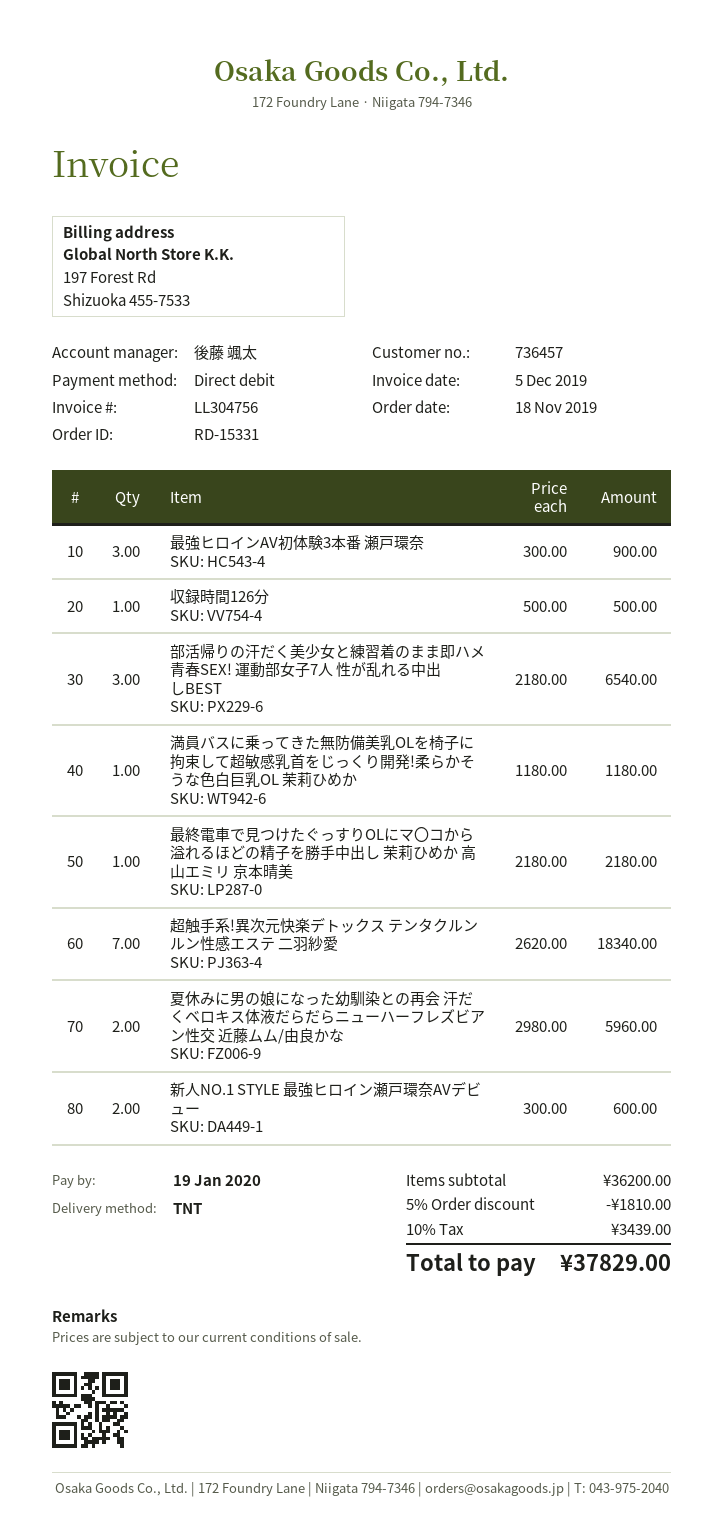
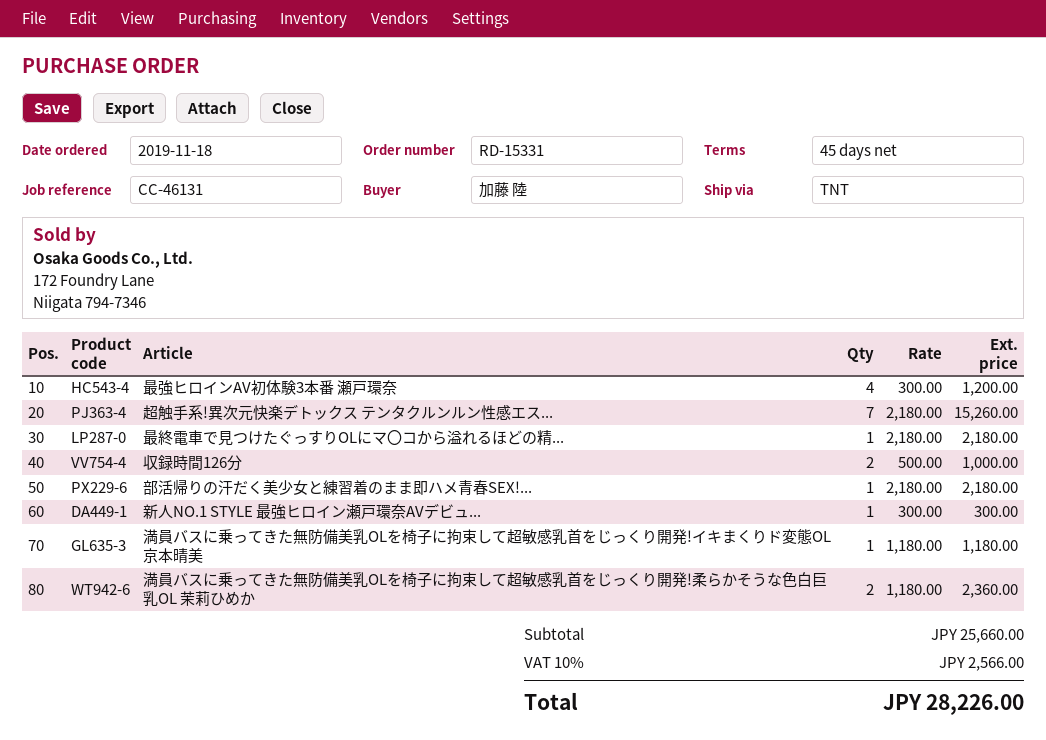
最強ヒロインAV初体験3本番 瀬戸環奈: 3 x 300.00 = 900.00 -> 4 x 300.00 = 1200.00
収録時間126分: 1 x 500.00 = 500.00 -> 2 x 500.00 = 1000.00
部活帰りの汗だく美少女と練習着のまま即ハメ青春SEX! 運動部女子7人 性が乱れる中出しBEST: 3 x 2180.00 = 6540.00 -> 1 x 2180.00 = 2180.00
満員バスに乗ってきた無防備美乳OLを椅子に拘束して超敏感乳首をじっくり開発!柔らかそうな色白巨乳OL 茉莉ひめか: 1 x 1180.00 = 1180.00 -> 2 x 1180.00 = 2360.00
超触手系!異次元快楽デトックス テンタクルンルン性感エステ 二羽紗愛: 7 x 2620.00 = 18340.00 -> 7 x 2180.00 = 15260.00
夏休みに男の娘になった幼馴染との再会 汗だくベロキス体液だらだらニューハーフレズビアン性交 近藤ムム/由良かな: 2 x 2980.00 = 5960.00 -> none
新人NO.1 STYLE 最強ヒロイン瀬戸環奈AVデビュー: 2 x 300.00 = 600.00 -> 1 x 300.00 = 300.00
満員バスに乗ってきた無防備美乳OLを椅子に拘束して超敏感乳首をじっくり開発!イキまくりド変態OL 京本晴美: none -> 1 x 1180.00 = 1180.00
subtotal: 36200.00 -> 25660.00
discount: 5% = 1810.00 -> none
tax: 10% = 3439.00 -> 10% = 2566.00
total: 37829.00 -> 28226.00

